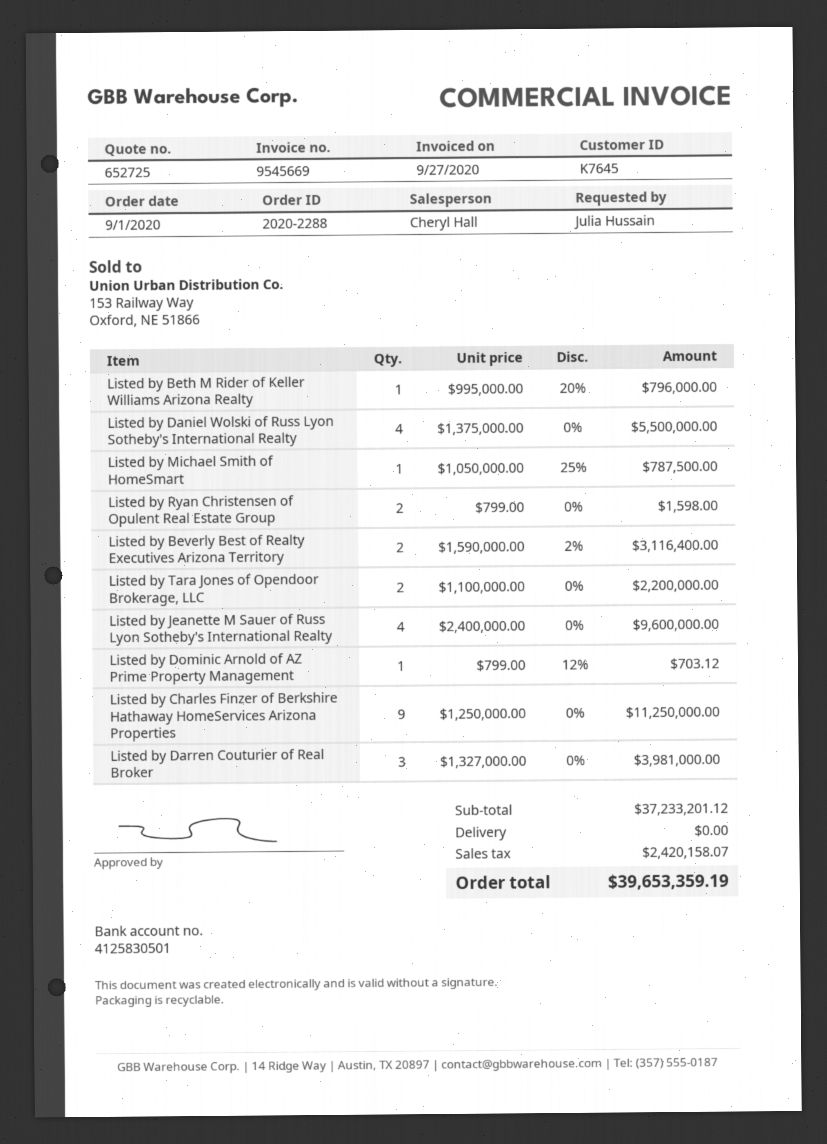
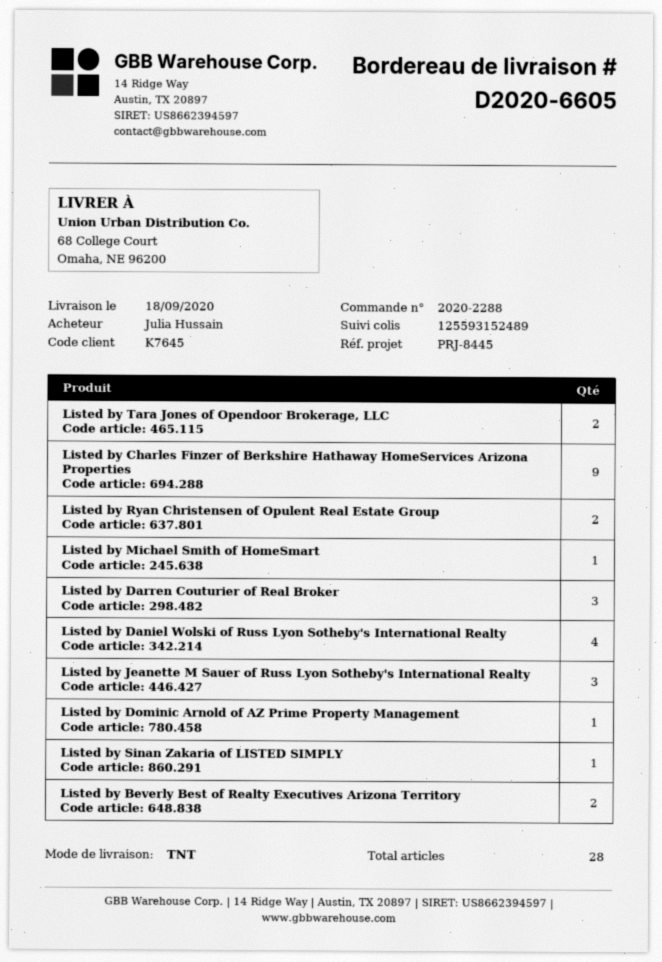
Listed by Beth M Rider of Keller Williams Arizona Realty: 1 -> none
Listed by Jeanette M Sauer of Russ Lyon Sotheby's International Realty: 4 -> 3
Listed by Sinan Zakaria of LISTED SIMPLY: none -> 1

